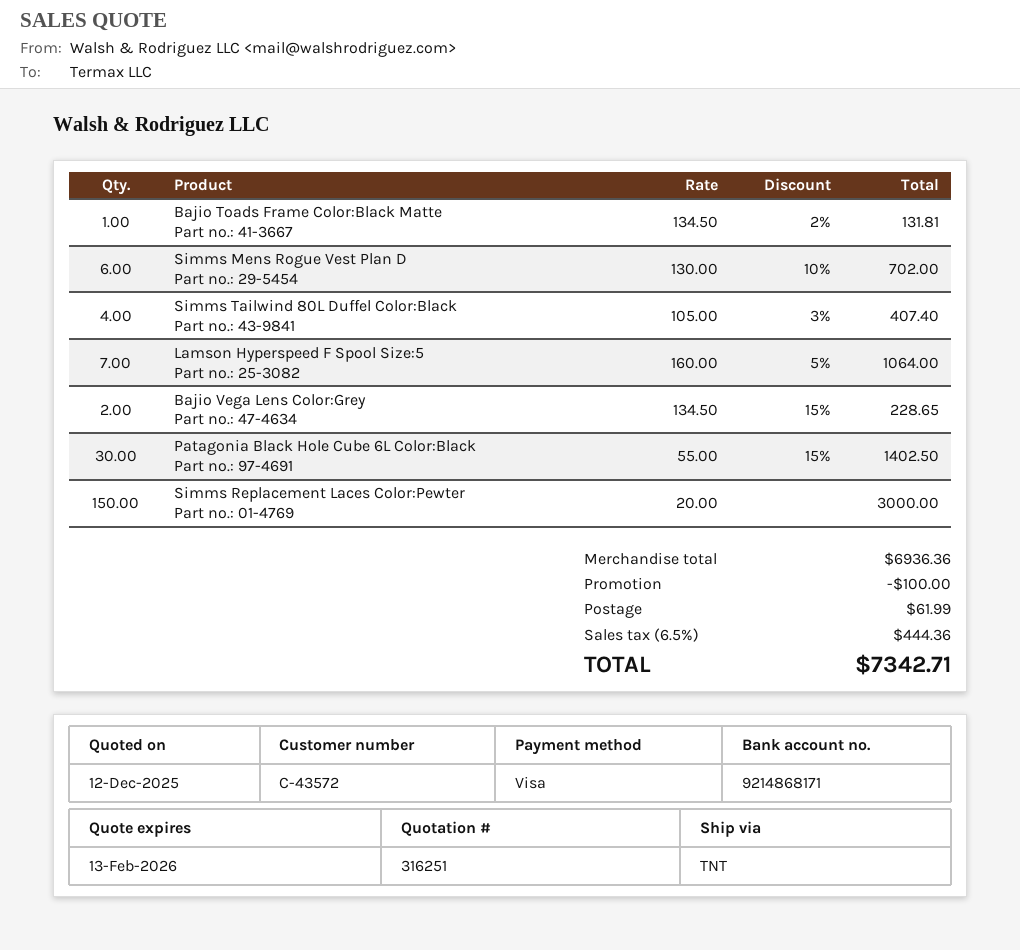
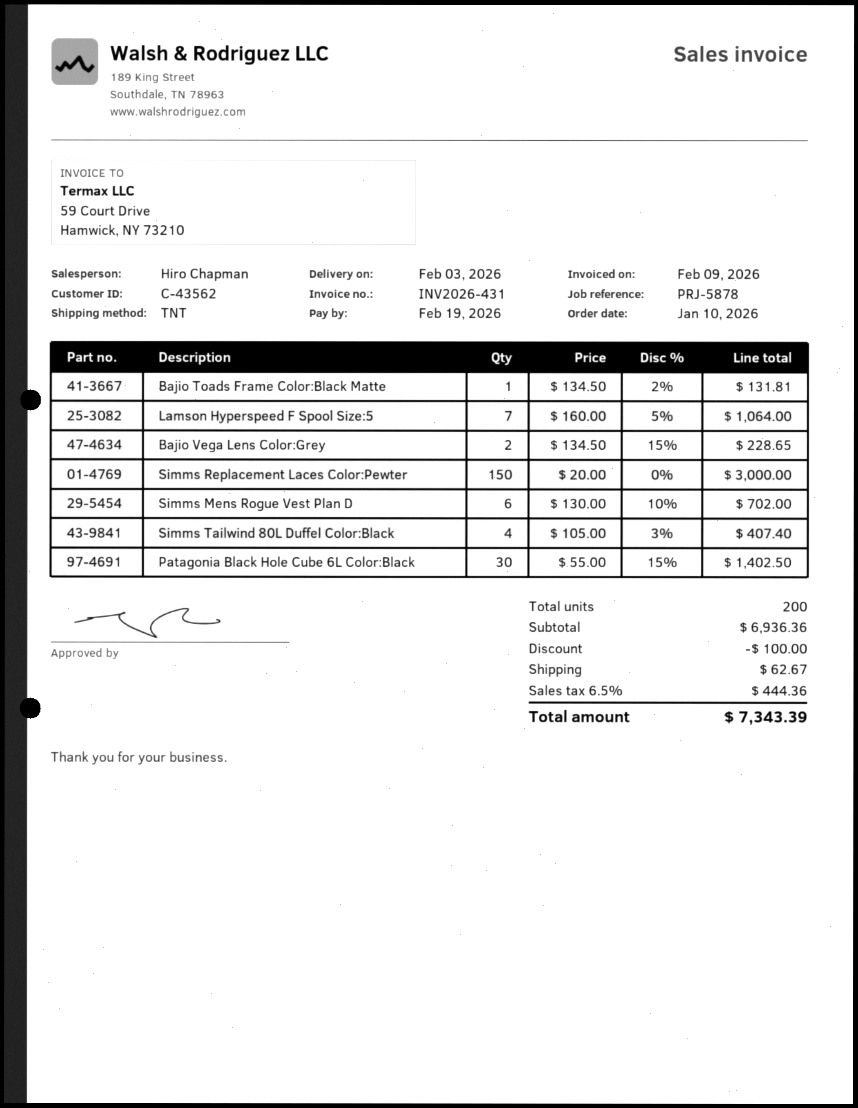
customer number: C-43572 -> C-43562
shipping: 61.99 -> 62.67
total: 7342.71 -> 7343.39

